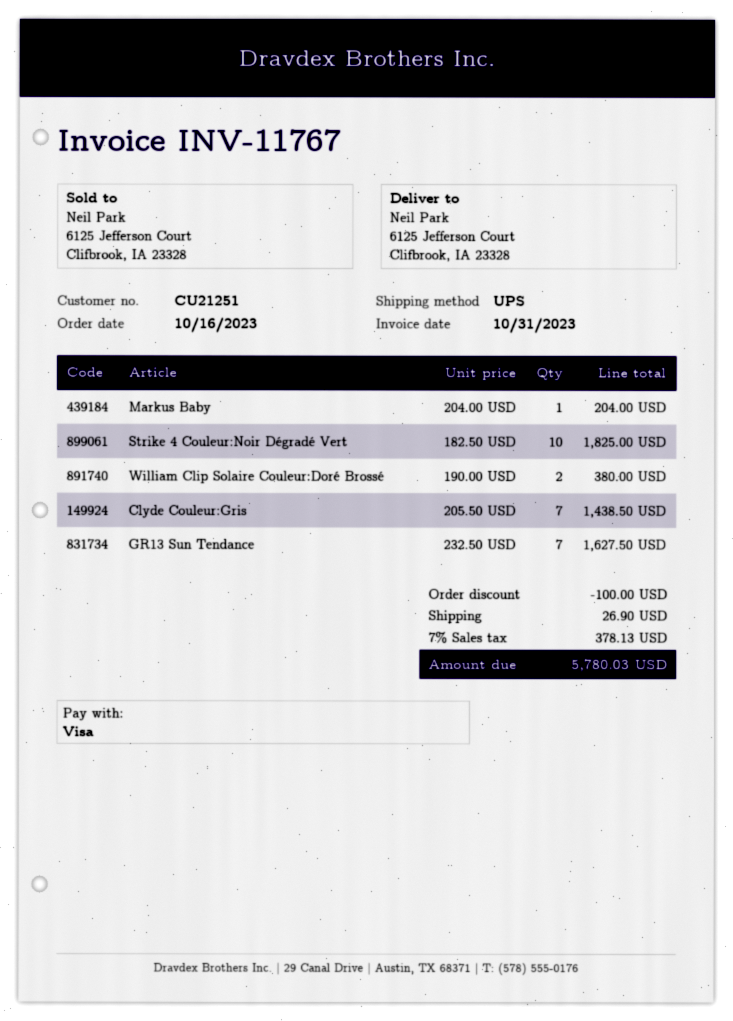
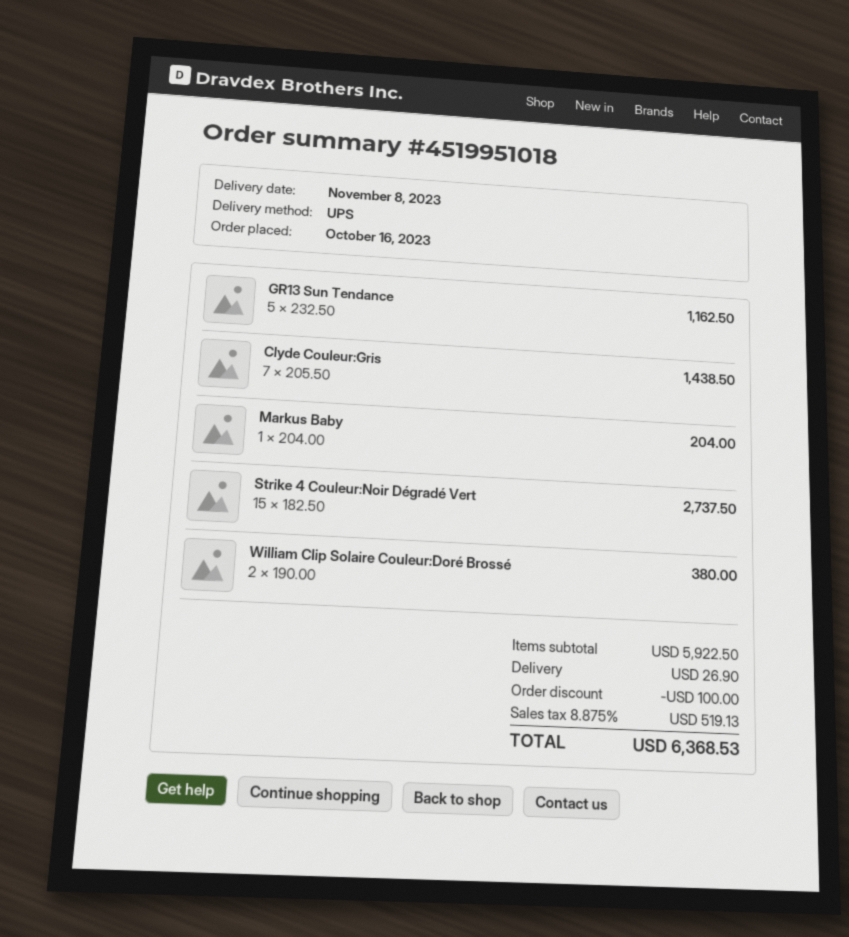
Strike 4 Couleur:Noir Dégradé Vert: 10 x 182.50 = 1825.00 -> 15 x 182.50 = 2737.50
GR13 Sun Tendance: 7 x 232.50 = 1627.50 -> 5 x 232.50 = 1162.50
tax: 7% = 378.13 -> 8.875% = 519.13
total: 5780.03 -> 6368.53

